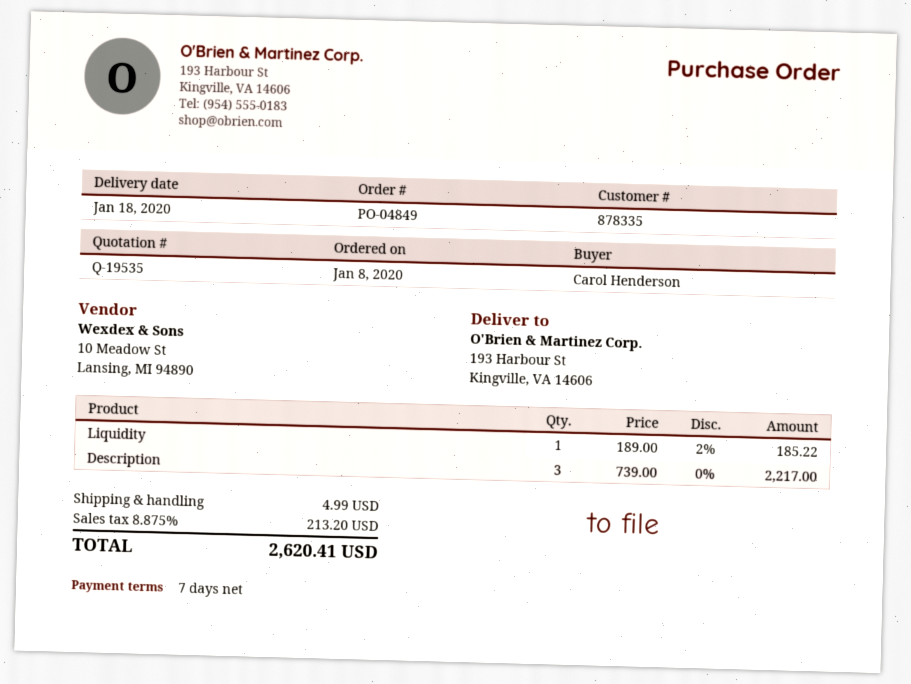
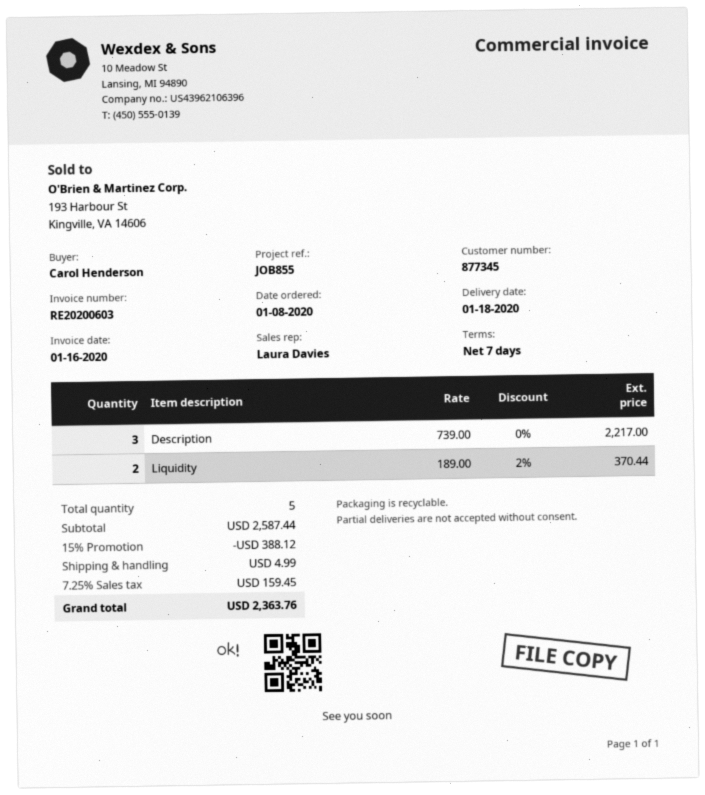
customer number: 878335 -> 877345
Liquidity: 1 x 189.00 - 2% = 185.22 -> 2 x 189.00 - 2% = 370.44
discount: none -> 15% = 388.12
tax: 8.875% = 213.20 -> 7.25% = 159.45
total: 2620.41 -> 2363.76

